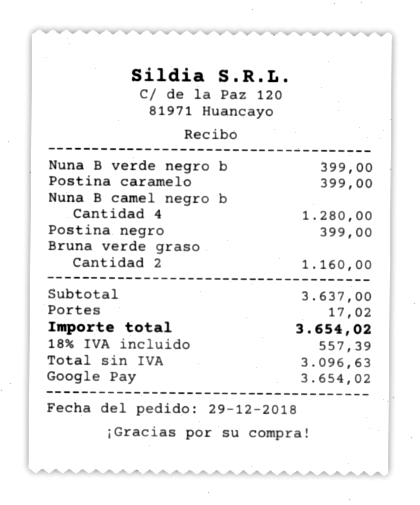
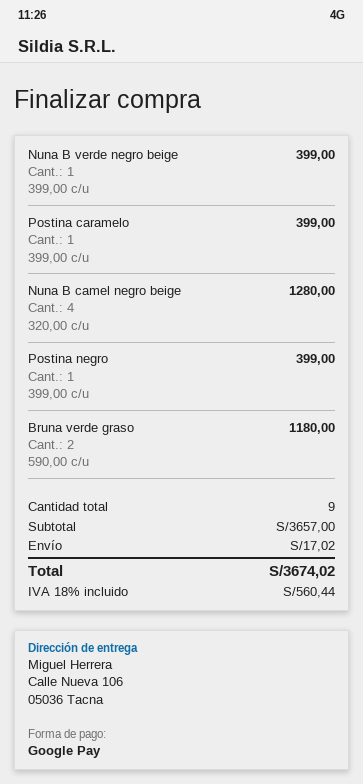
Bruna verde graso: 2 for 1160.00 -> 2 for 1180.00
subtotal: 3637.00 -> 3657.00
tax: 18% = 557.39 -> 18% = 560.44
total: 3654.02 -> 3674.02

